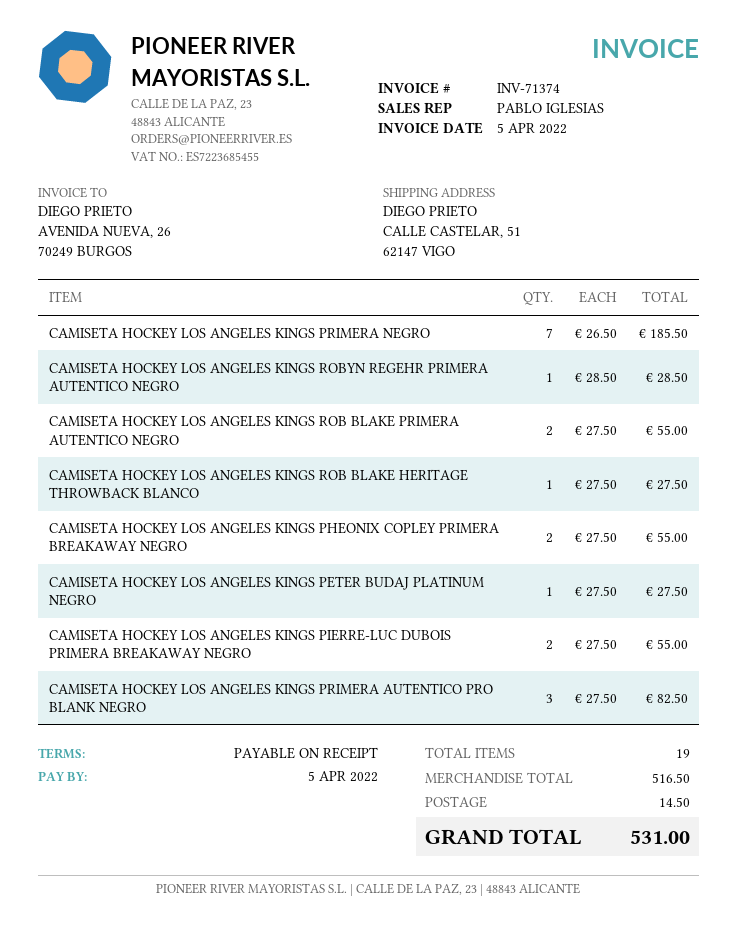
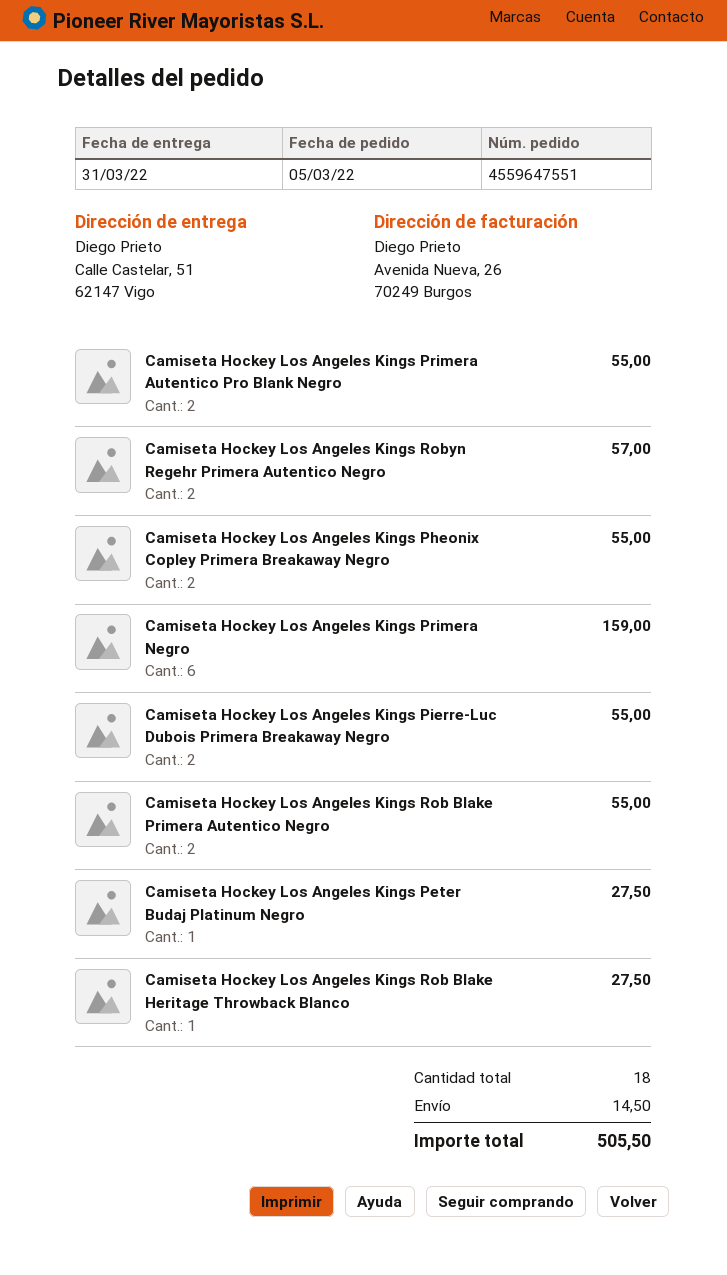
CAMISETA HOCKEY LOS ANGELES KINGS PRIMERA NEGRO: 7 for 185.50 -> 6 for 159.00
CAMISETA HOCKEY LOS ANGELES KINGS ROBYN REGEHR PRIMERA AUTENTICO NEGRO: 1 for 28.50 -> 2 for 57.00
CAMISETA HOCKEY LOS ANGELES KINGS PRIMERA AUTENTICO PRO BLANK NEGRO: 3 for 82.50 -> 2 for 55.00
total quantity: 19 -> 18
total: 531.00 -> 505.50

